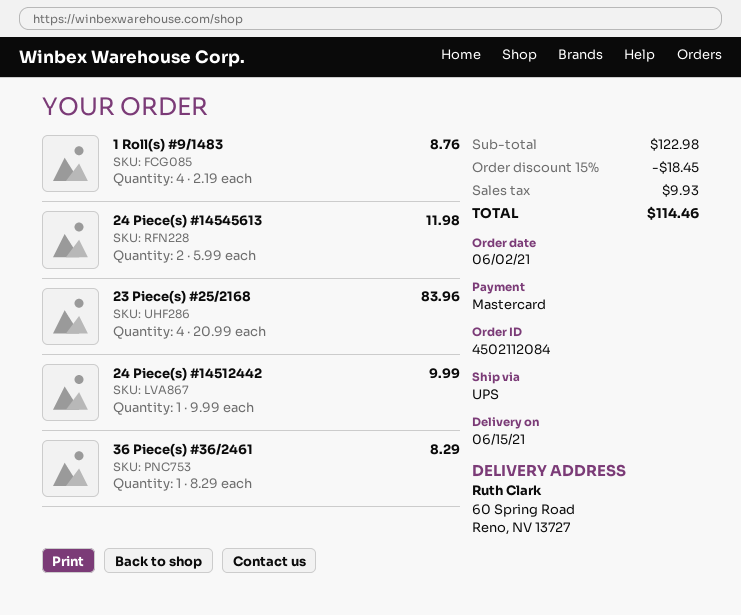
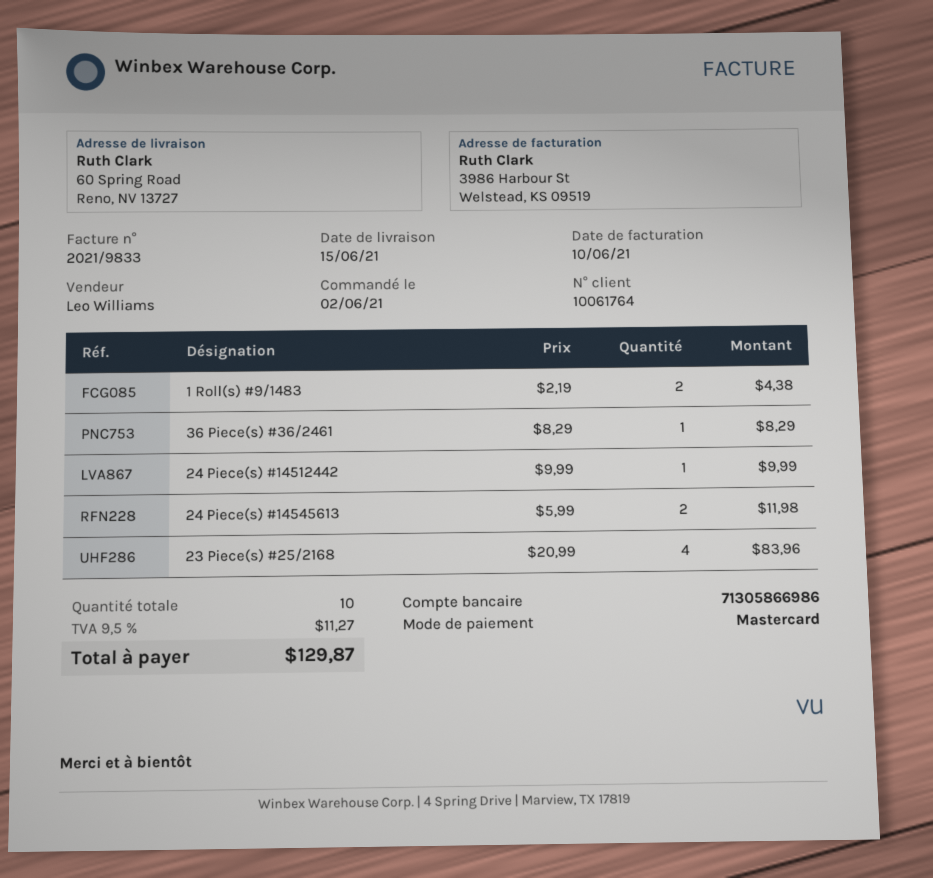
1 Roll(s) #9/1483: 4 x 2.19 = 8.76 -> 2 x 2.19 = 4.38
discount: 15% = 18.45 -> none
tax: 9.93 -> 11.27
total: 114.46 -> 129.87

